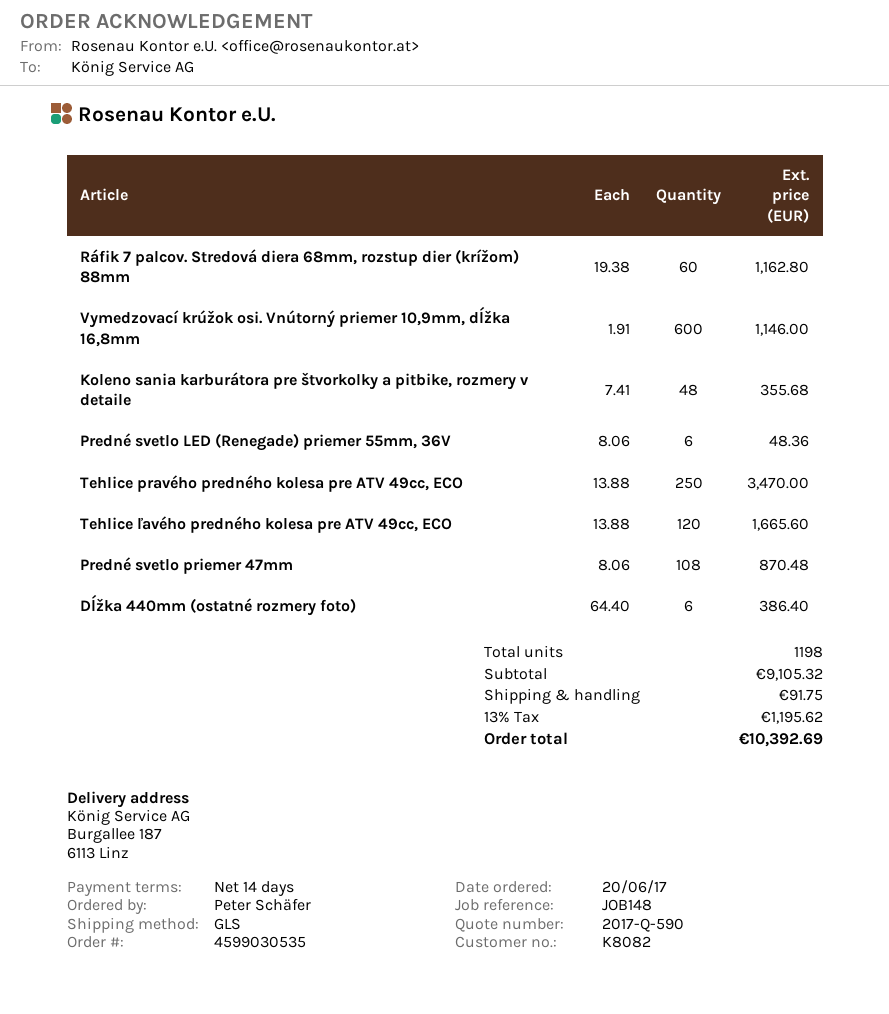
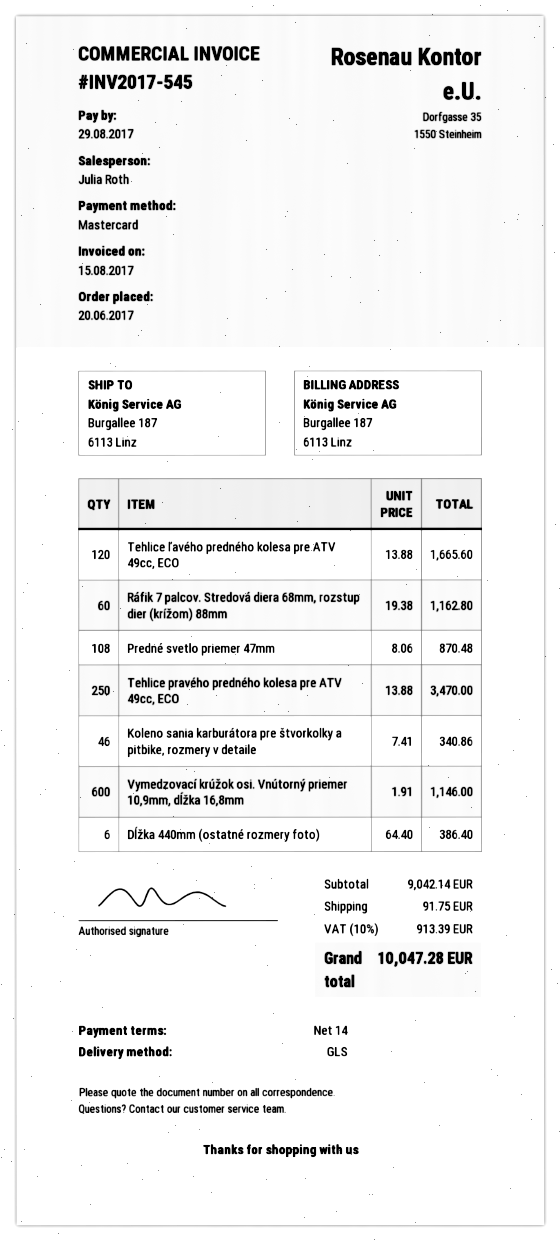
Koleno sania karburátora pre štvorkolky a pitbike, rozmery v detaile: 48 x 7.41 = 355.68 -> 46 x 7.41 = 340.86
Predné svetlo LED (Renegade) priemer 55mm, 36V: 6 x 8.06 = 48.36 -> none
subtotal: 9105.32 -> 9042.14
tax: 13% = 1195.62 -> 10% = 913.39
total: 10392.69 -> 10047.28

